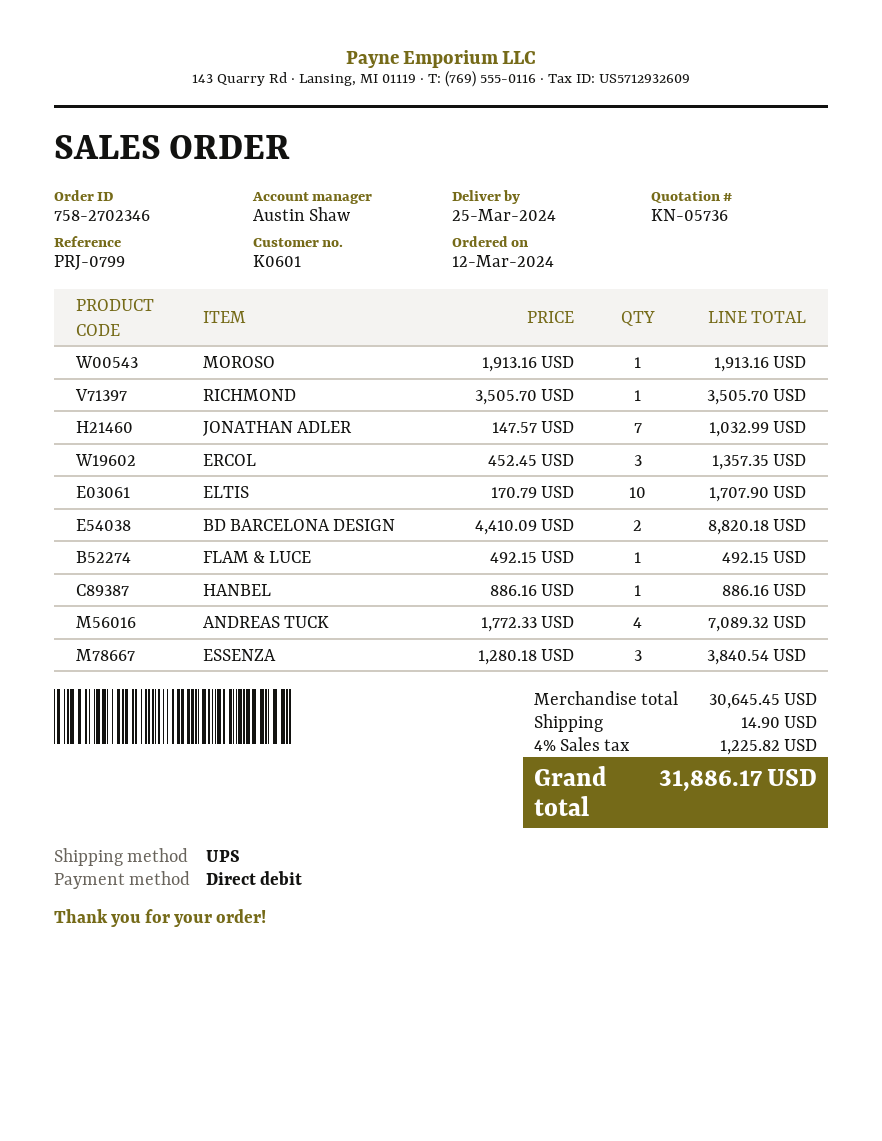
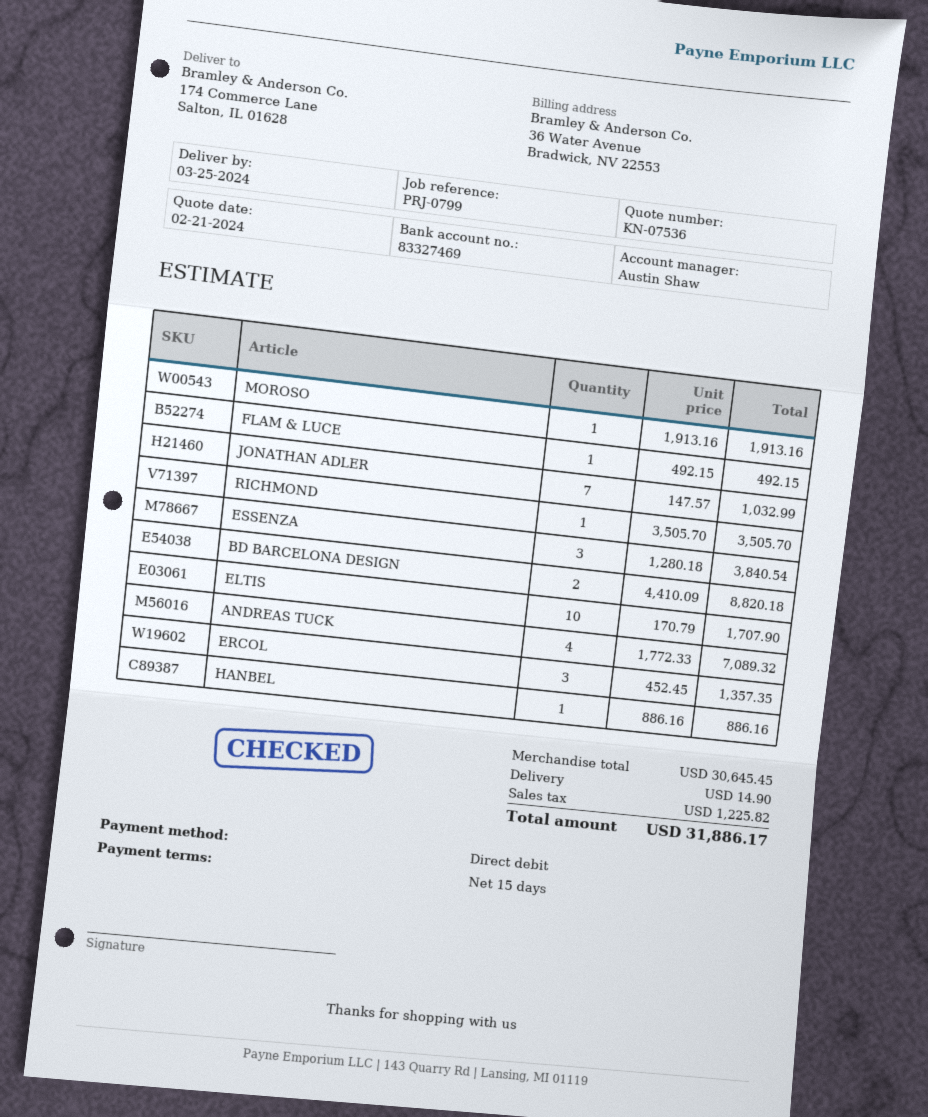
quote number: KN-05736 -> KN-07536

